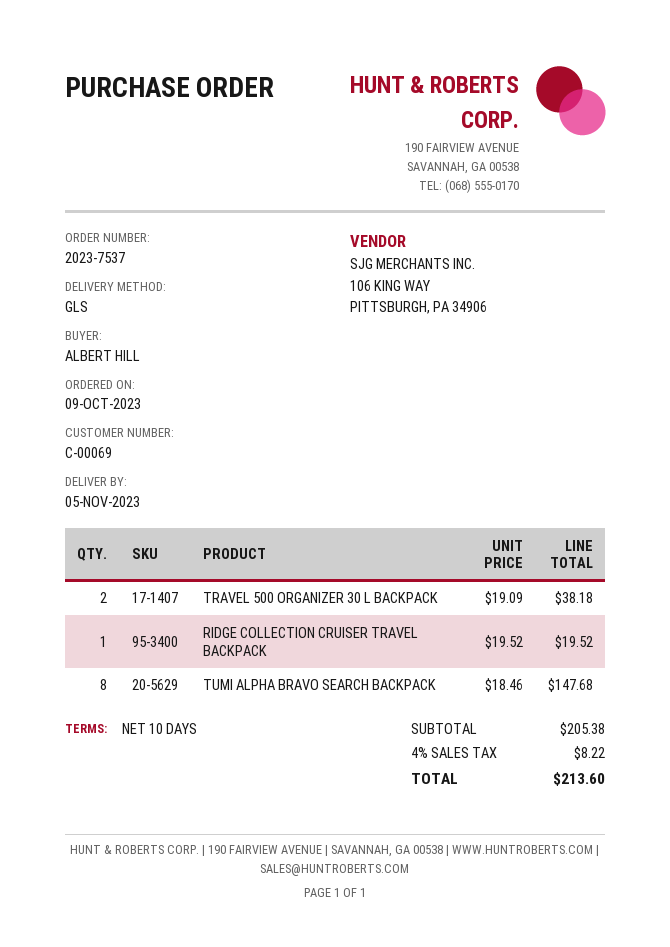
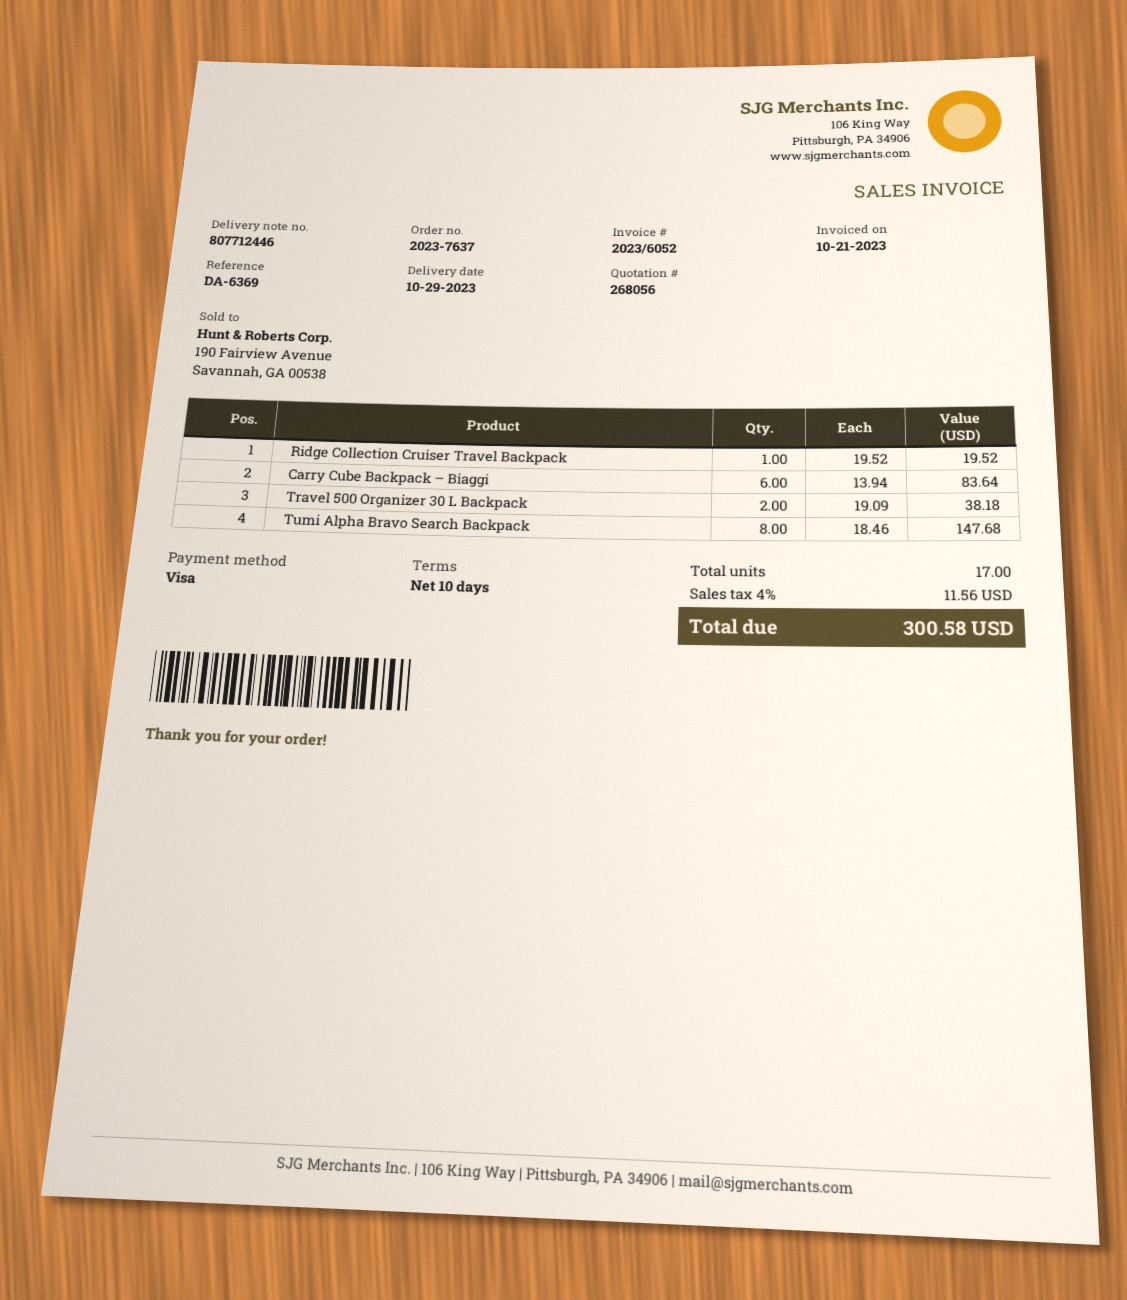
order number: 2023-7537 -> 2023-7637
delivery date: 2023-11-05 -> 2023-10-29
Carry Cube Backpack – Biaggi: none -> 6 x 13.94 = 83.64
tax: 4% = 8.22 -> 4% = 11.56
total: 213.60 -> 300.58

